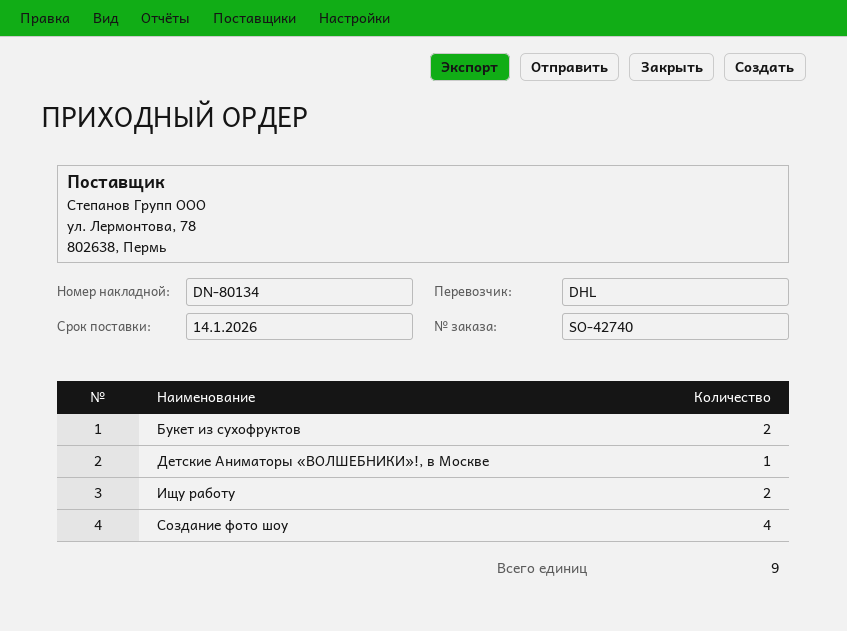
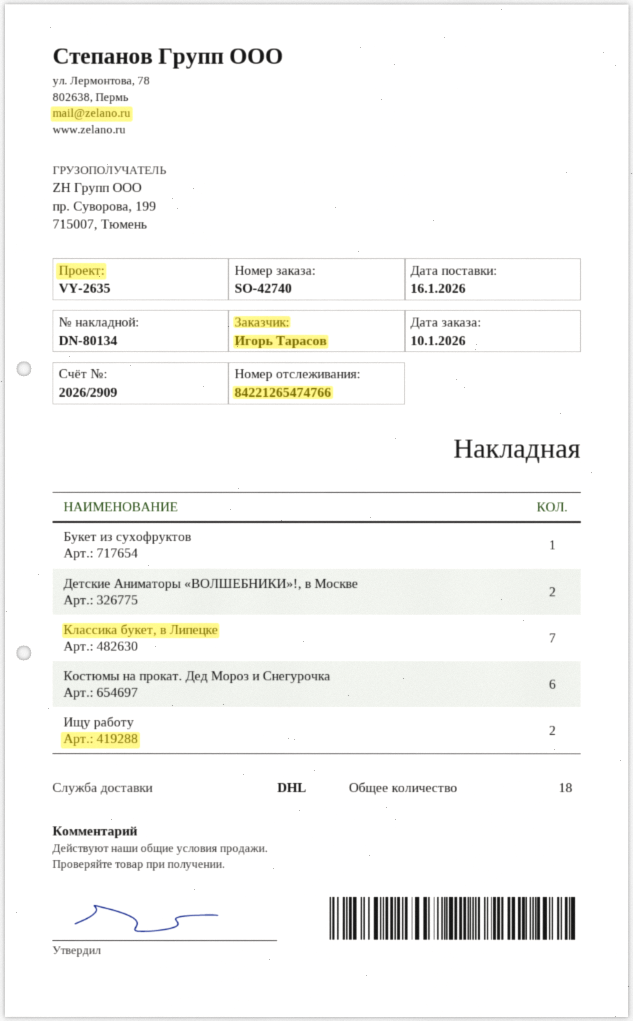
delivery date: 2026-01-14 -> 2026-01-16
Букет из сухофруктов: 2 -> 1
Детские Аниматоры «ВОЛШЕБНИКИ»!, в Москве: 1 -> 2
Создание фото шоу: 4 -> none
Классика букет, в Липецке: none -> 7
Костюмы на прокат. Дед Мороз и Снегурочка: none -> 6
total quantity: 9 -> 18

